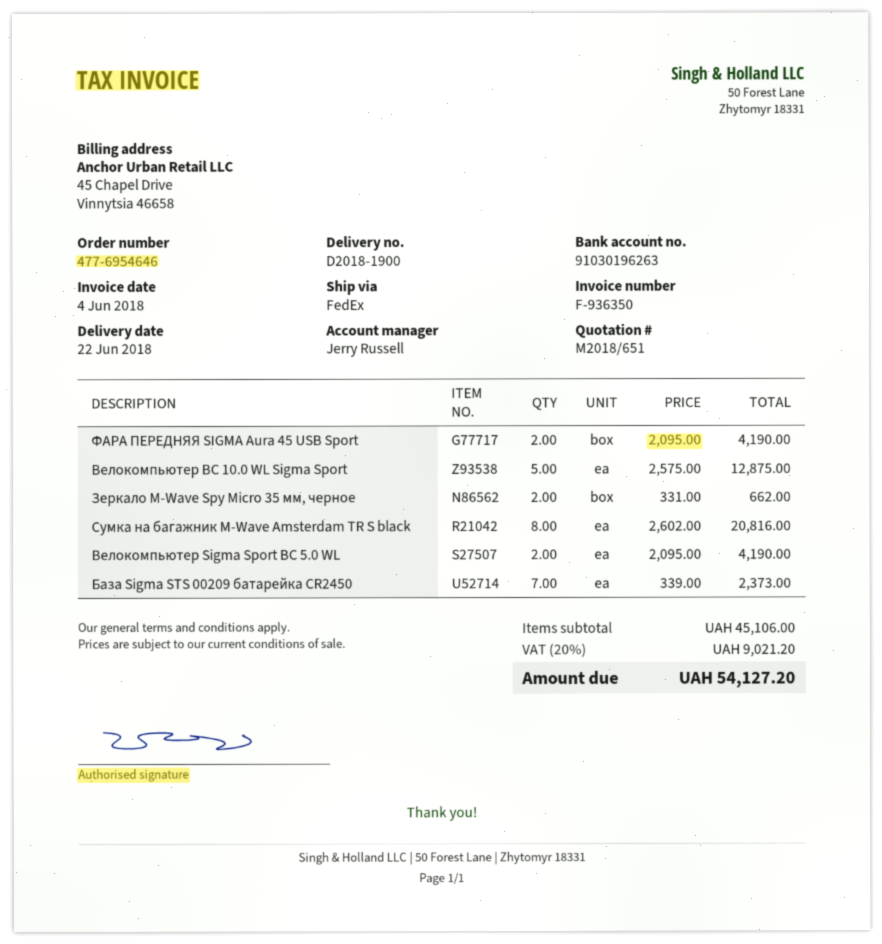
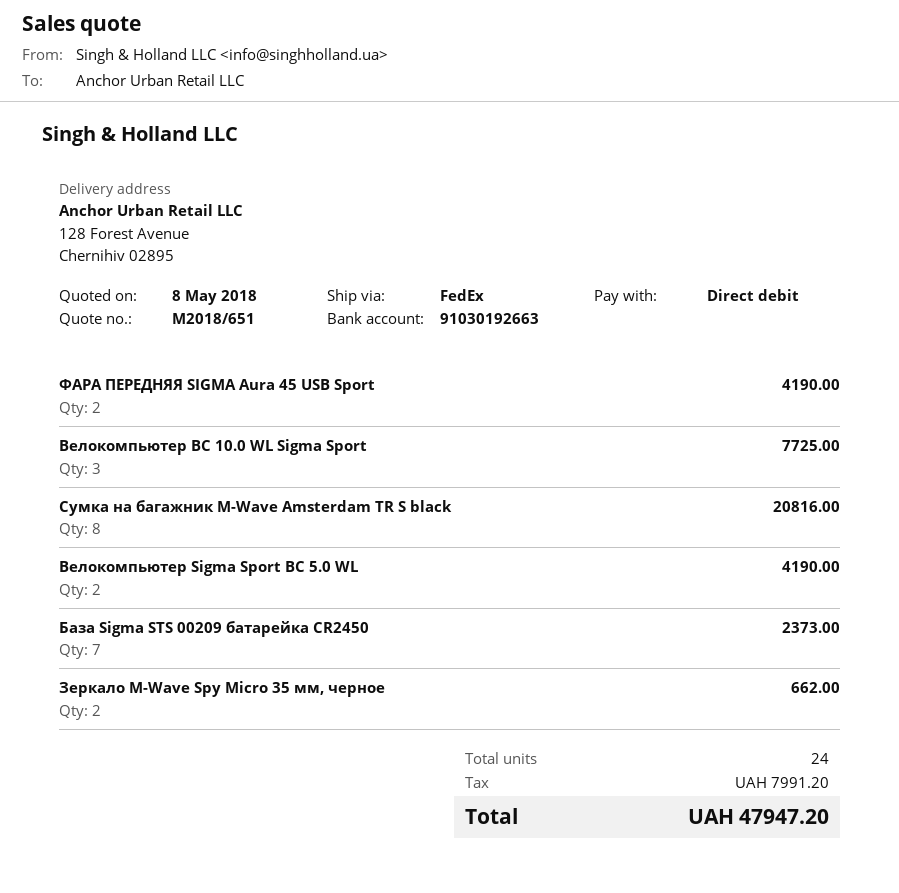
bank account: 91030196263 -> 91030192663
Велокомпьютер BC 10.0 WL Sigma Sport: 5 for 12875.00 -> 3 for 7725.00
tax: 9021.20 -> 7991.20
total: 54127.20 -> 47947.20

